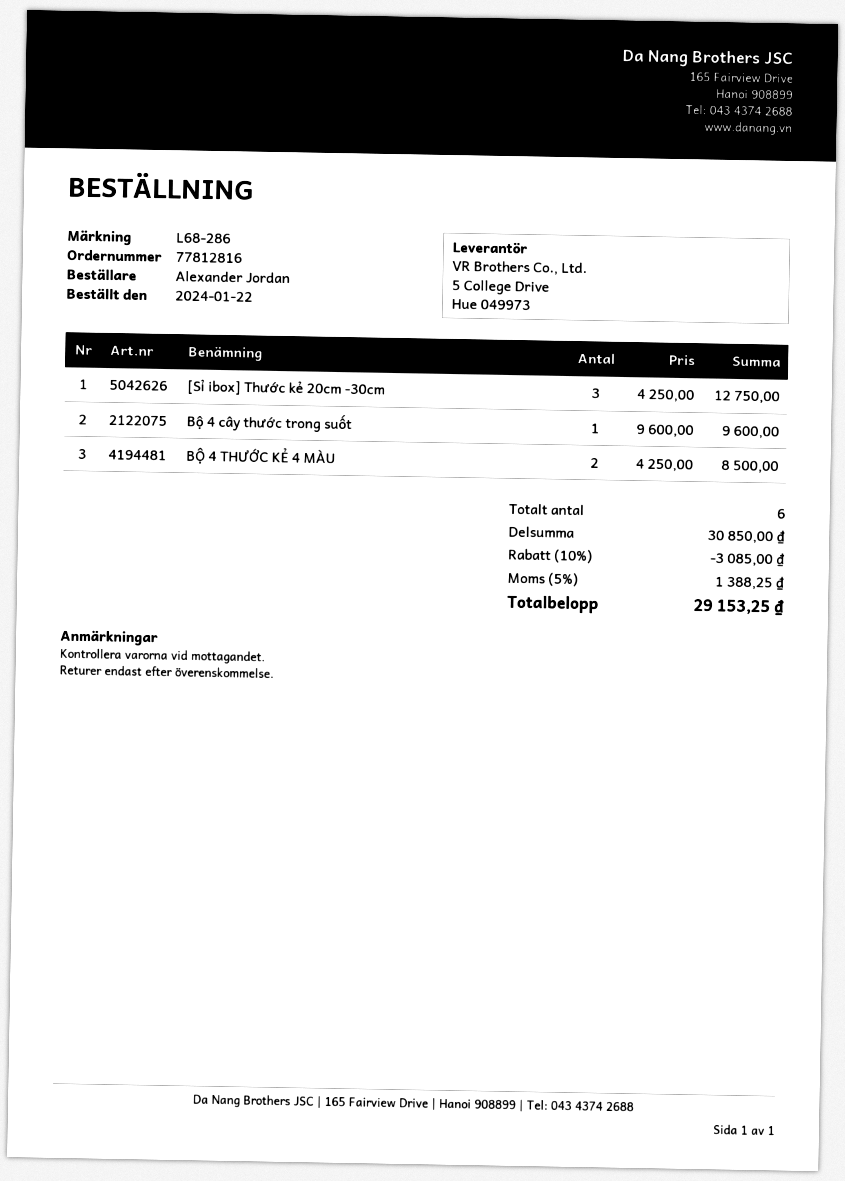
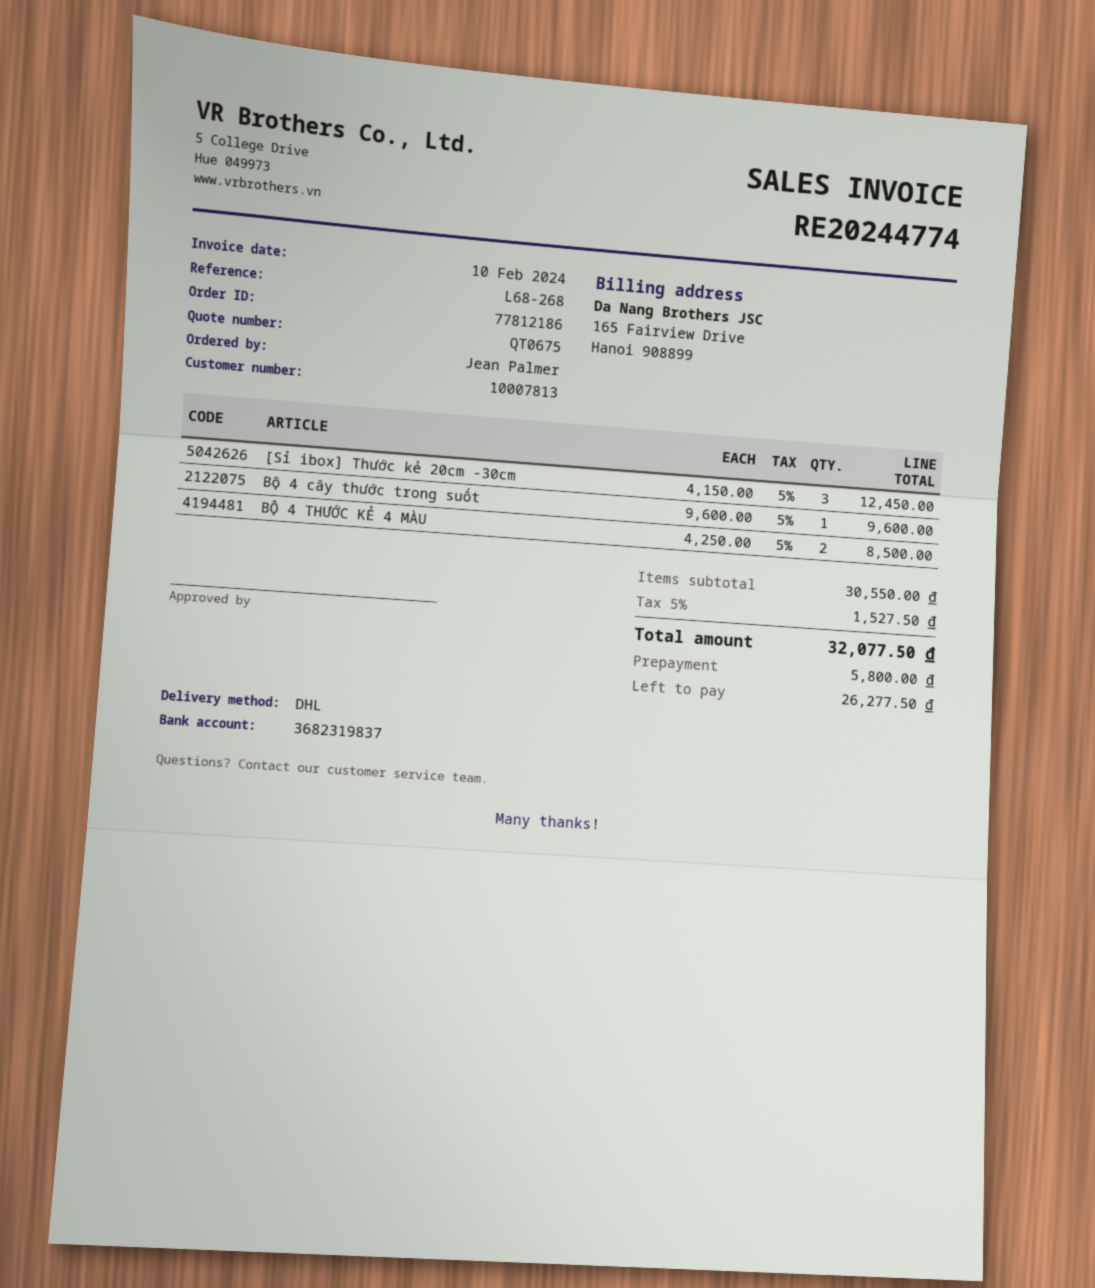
order number: 77812816 -> 77812186
reference: L68-286 -> L68-268
ordered by: Alexander Jordan -> Jean Palmer
[Sỉ ibox] Thước kẻ 20cm -30cm: 3 x 4250.00 = 12750.00 -> 3 x 4150.00 = 12450.00
subtotal: 30850.00 -> 30550.00
discount: 10% = 3085.00 -> none
tax: 5% = 1388.25 -> 5% = 1527.50
total: 29153.25 -> 32077.50

